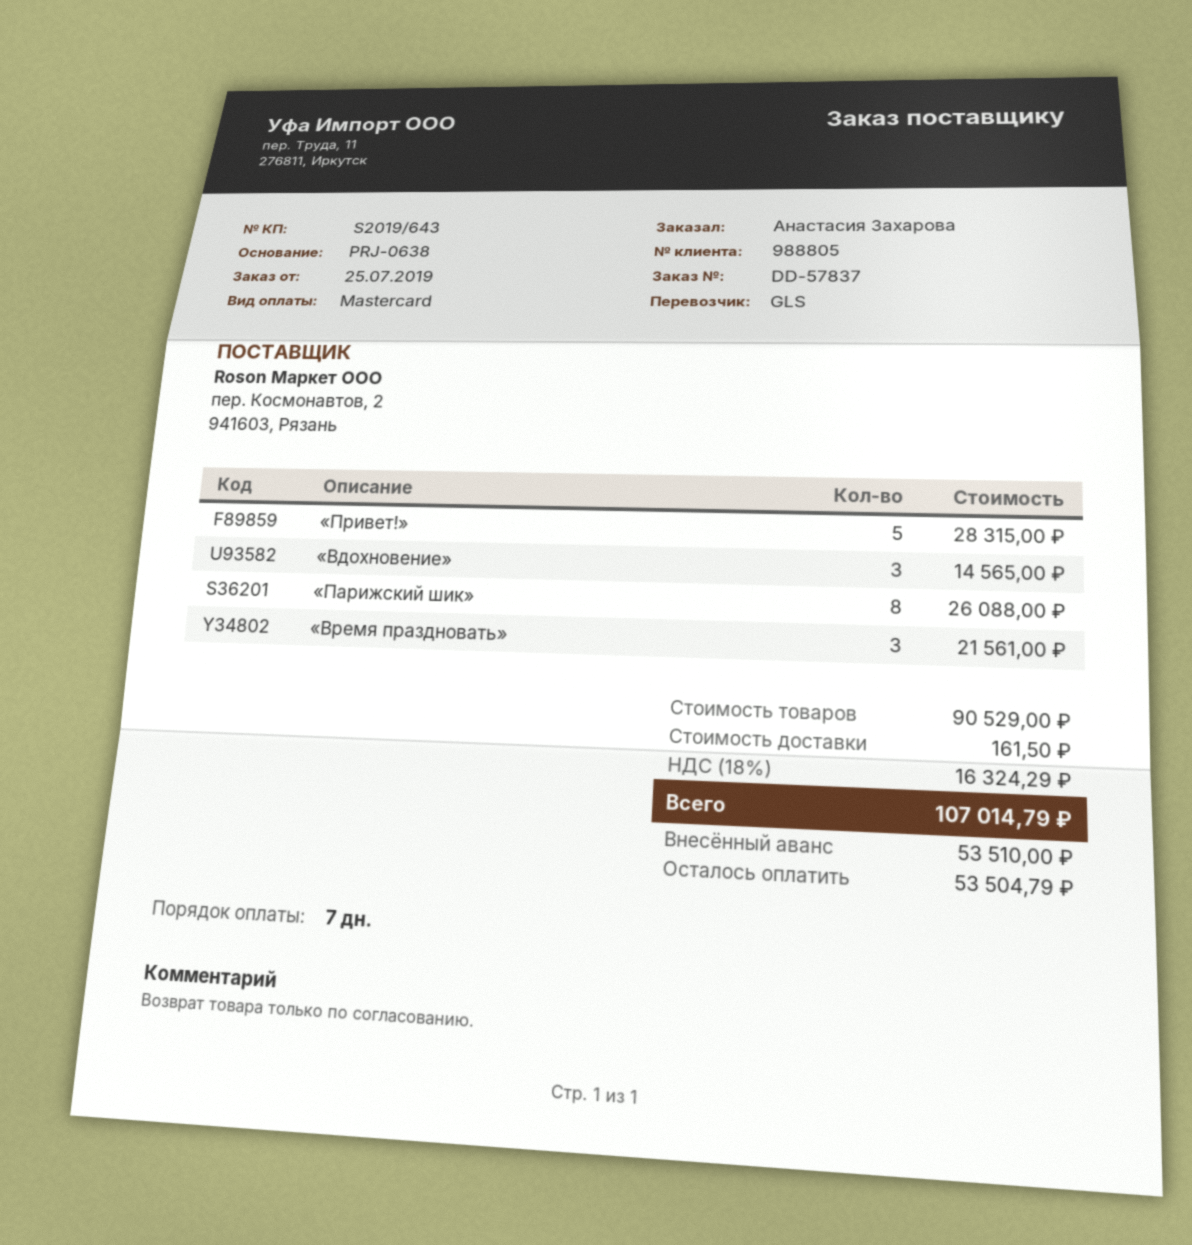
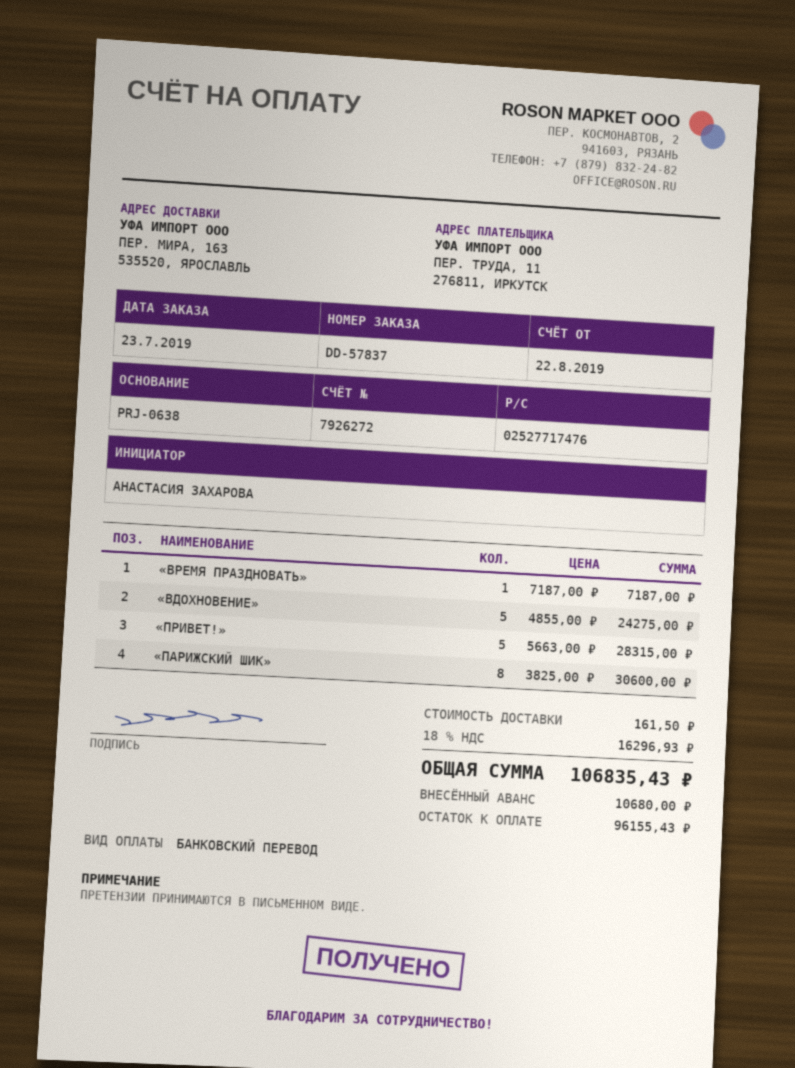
order date: 2019-07-25 -> 2019-07-23
payment method: Mastercard -> bank transfer
«Вдохновение»: 3 for 14565.00 -> 5 for 24275.00
«Парижский шик»: 8 for 26088.00 -> 8 for 30600.00
«Время праздновать»: 3 for 21561.00 -> 1 for 7187.00
tax: 18% = 16324.29 -> 18% = 16296.93
total: 107014.79 -> 106835.43
deposit: 53510.00 -> 10680.00
balance: 53504.79 -> 96155.43

